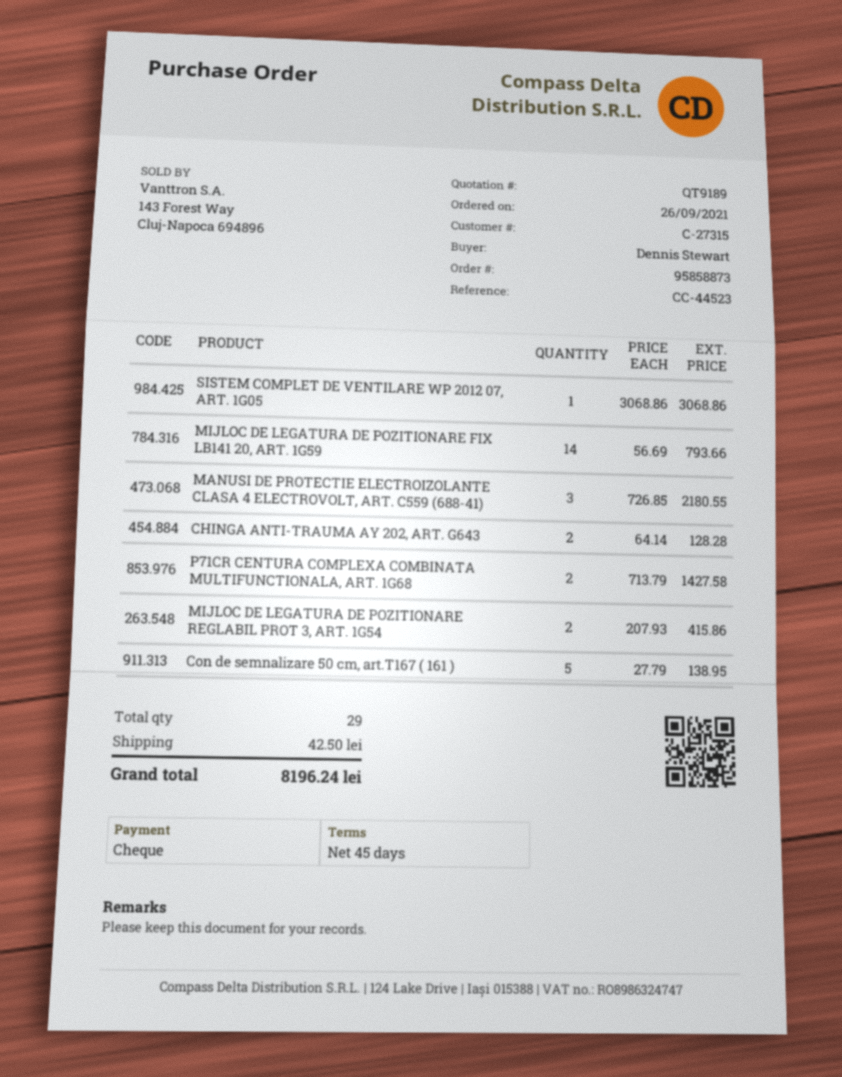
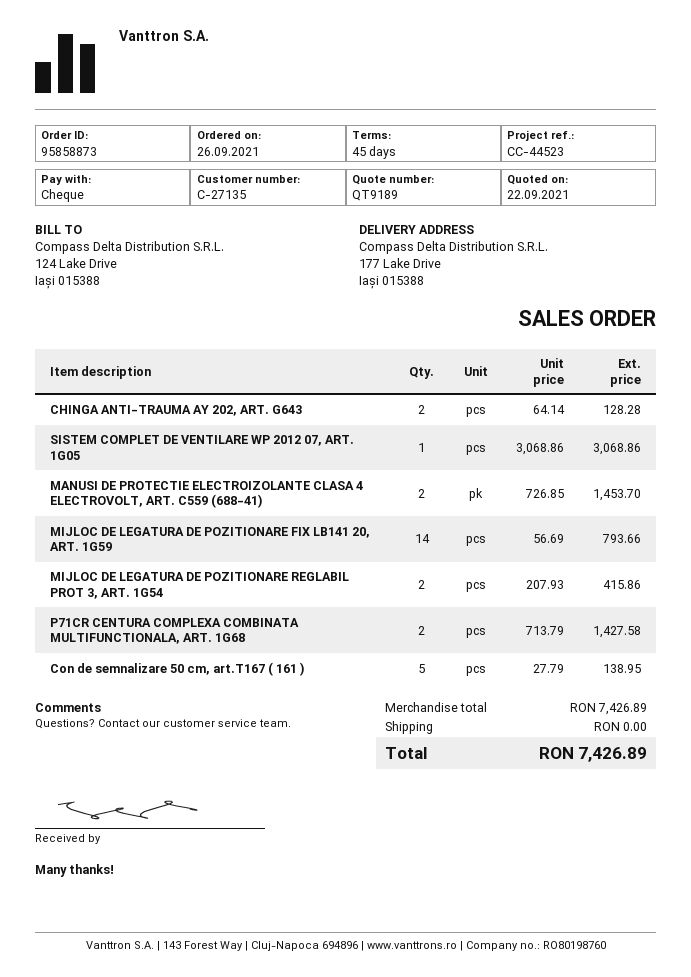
customer number: C-27315 -> C-27135
MANUSI DE PROTECTIE ELECTROIZOLANTE CLASA 4 ELECTROVOLT, ART. C559 (688-41): 3 x 726.85 = 2180.55 -> 2 x 726.85 = 1453.70
shipping: 42.50 -> 0.00
total: 8196.24 -> 7426.89

